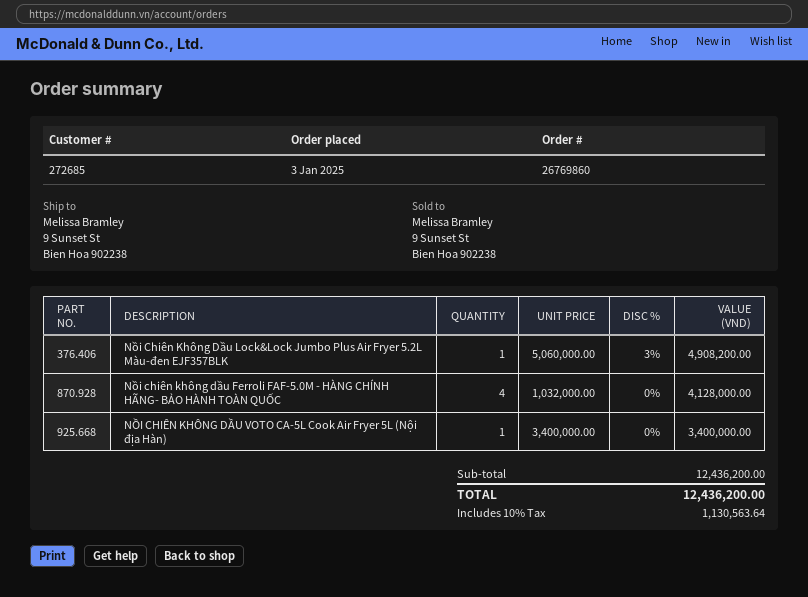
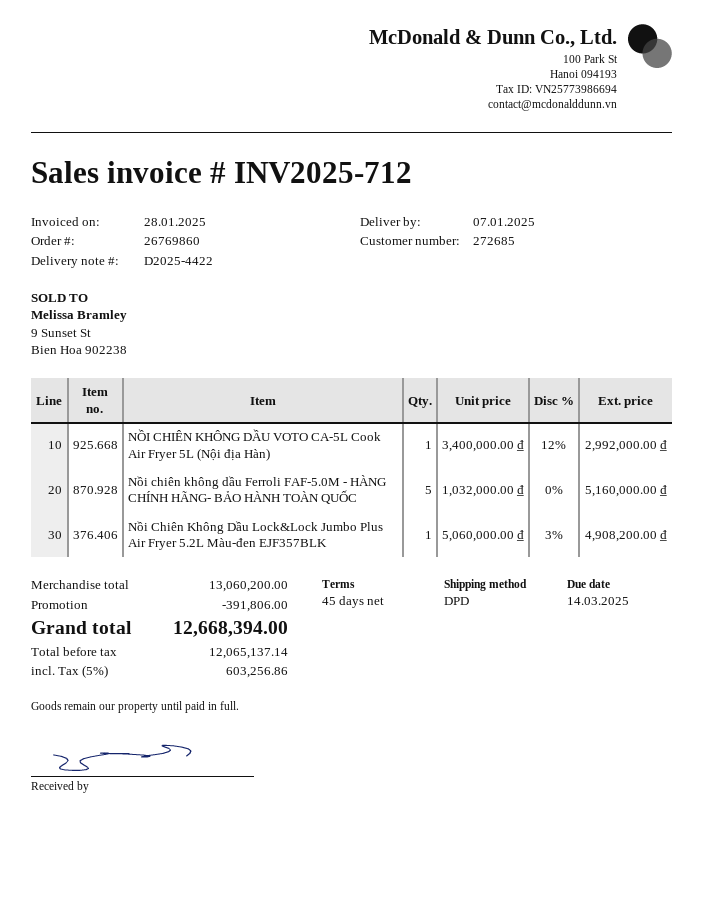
Nồi chiên không dầu Ferroli FAF-5.0M - HÀNG CHÍNH HÃNG- BẢO HÀNH TOÀN QUỐC: 4 x 1032000.00 = 4128000.00 -> 5 x 1032000.00 = 5160000.00
NỒI CHIÊN KHÔNG DẦU VOTO CA-5L Cook Air Fryer 5L (Nội địa Hàn): 1 x 3400000.00 = 3400000.00 -> 1 x 3400000.00 - 12% = 2992000.00
subtotal: 12436200.00 -> 13060200.00
discount: none -> 391806.00
tax: 10% = 1130563.64 -> 5% = 603256.86
total: 12436200.00 -> 12668394.00

